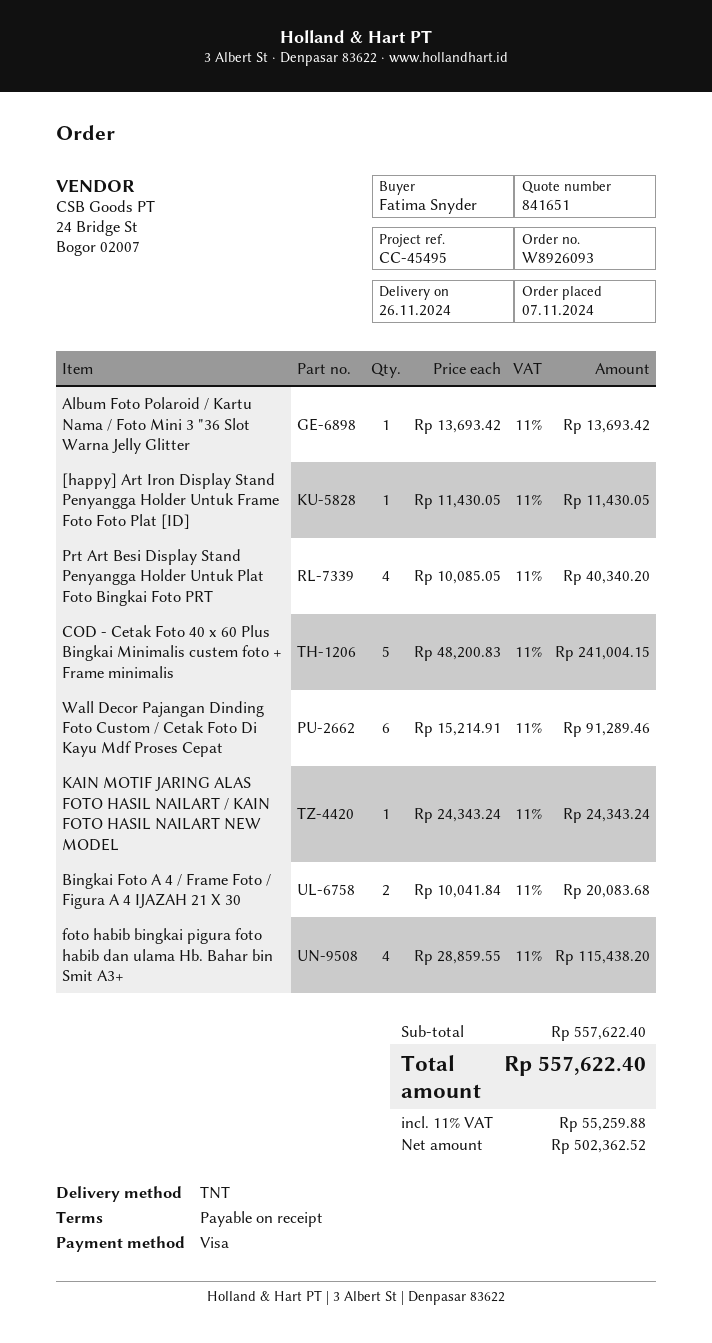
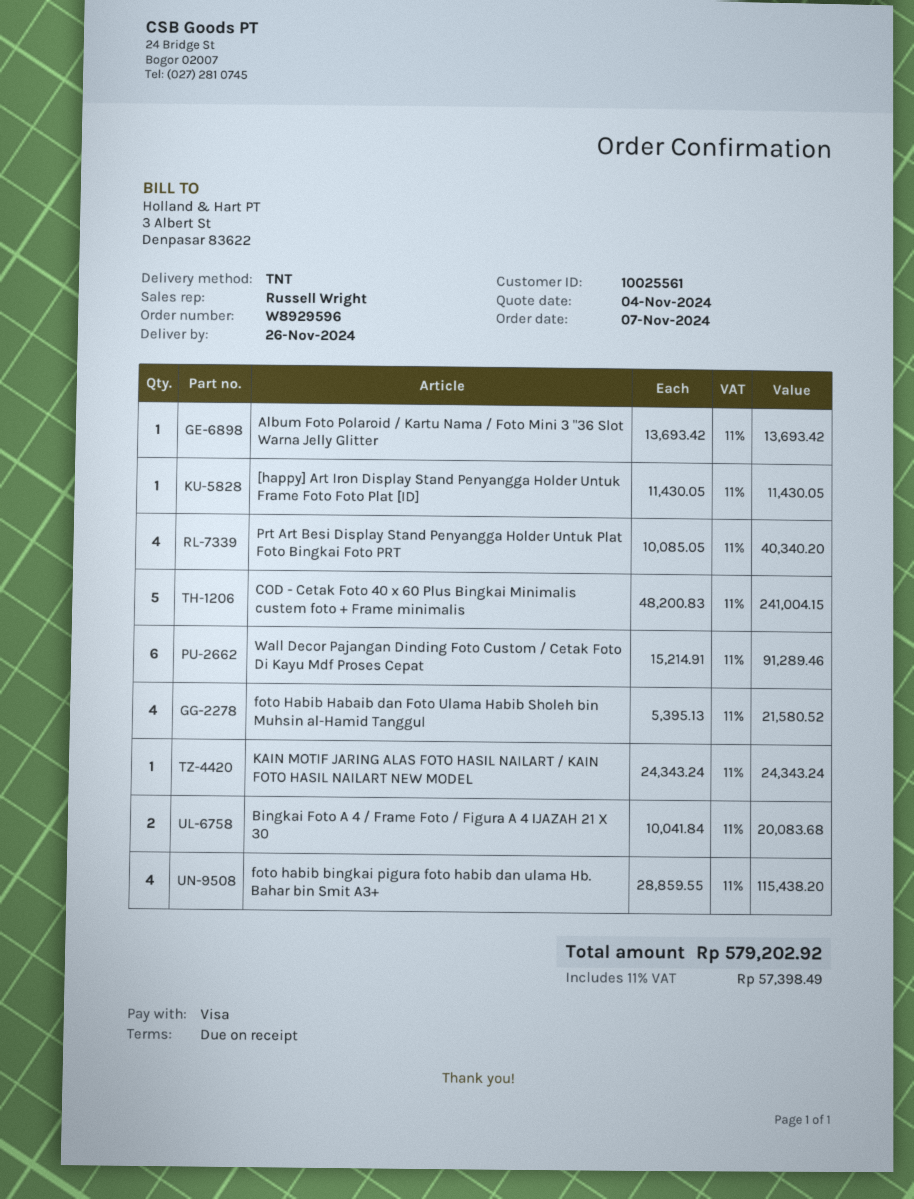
order number: W8926093 -> W8929596
foto Habib Habaib dan Foto Ulama Habib Sholeh bin Muhsin al-Hamid Tanggul: none -> 4 x 5395.13 = 21580.52
tax: 11% = 55259.88 -> 11% = 57398.49
total: 557622.40 -> 579202.92

